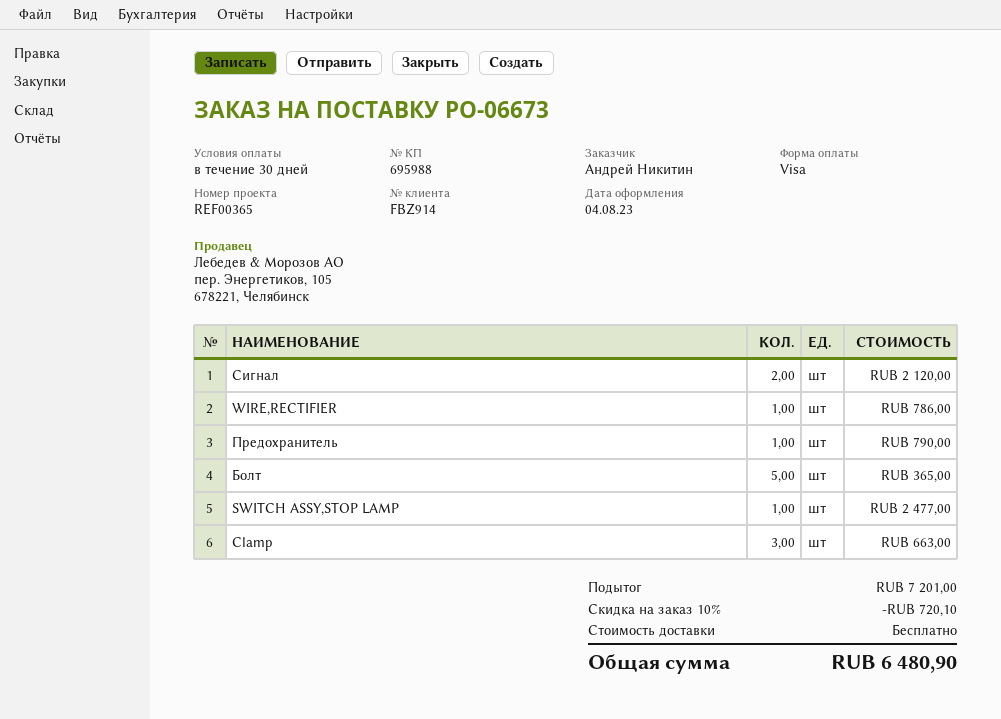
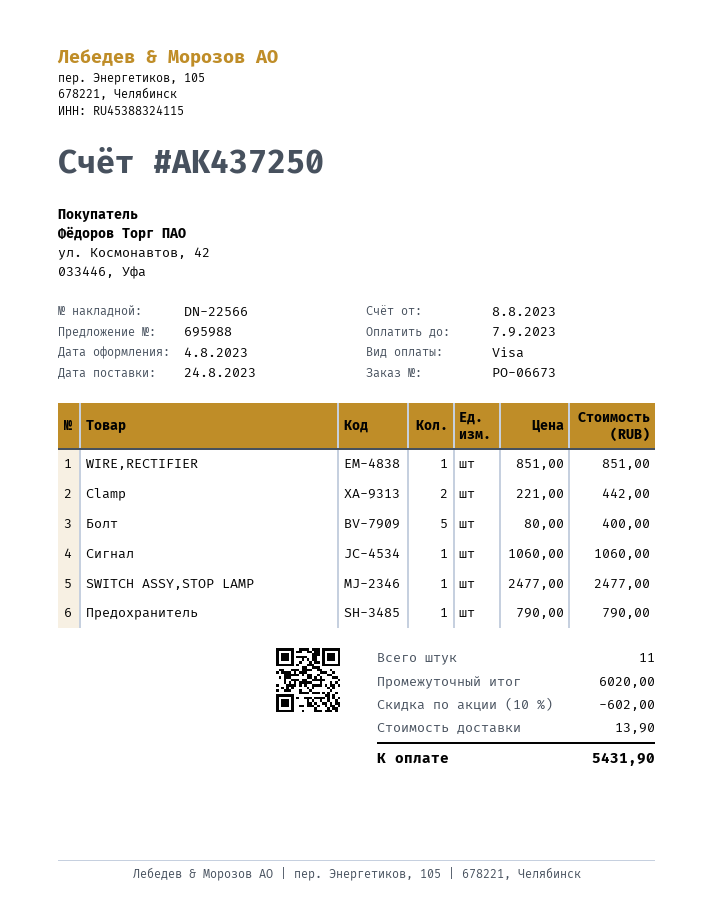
Сигнал: 2 for 2120.00 -> 1 for 1060.00
WIRE,RECTIFIER: 1 for 786.00 -> 1 for 851.00
Болт: 5 for 365.00 -> 5 for 400.00
Clamp: 3 for 663.00 -> 2 for 442.00
subtotal: 7201.00 -> 6020.00
discount: 10% = 720.10 -> 10% = 602.00
shipping: 0.00 -> 13.90
total: 6480.90 -> 5431.90

